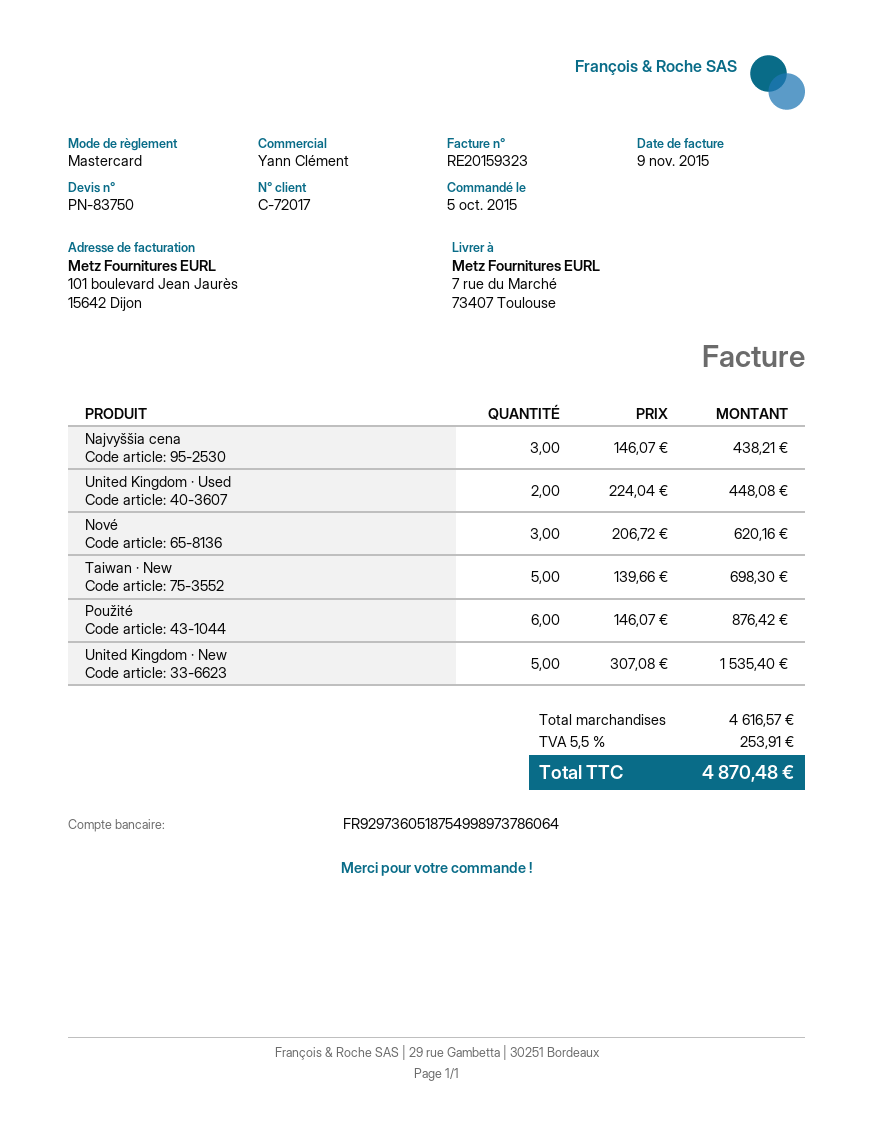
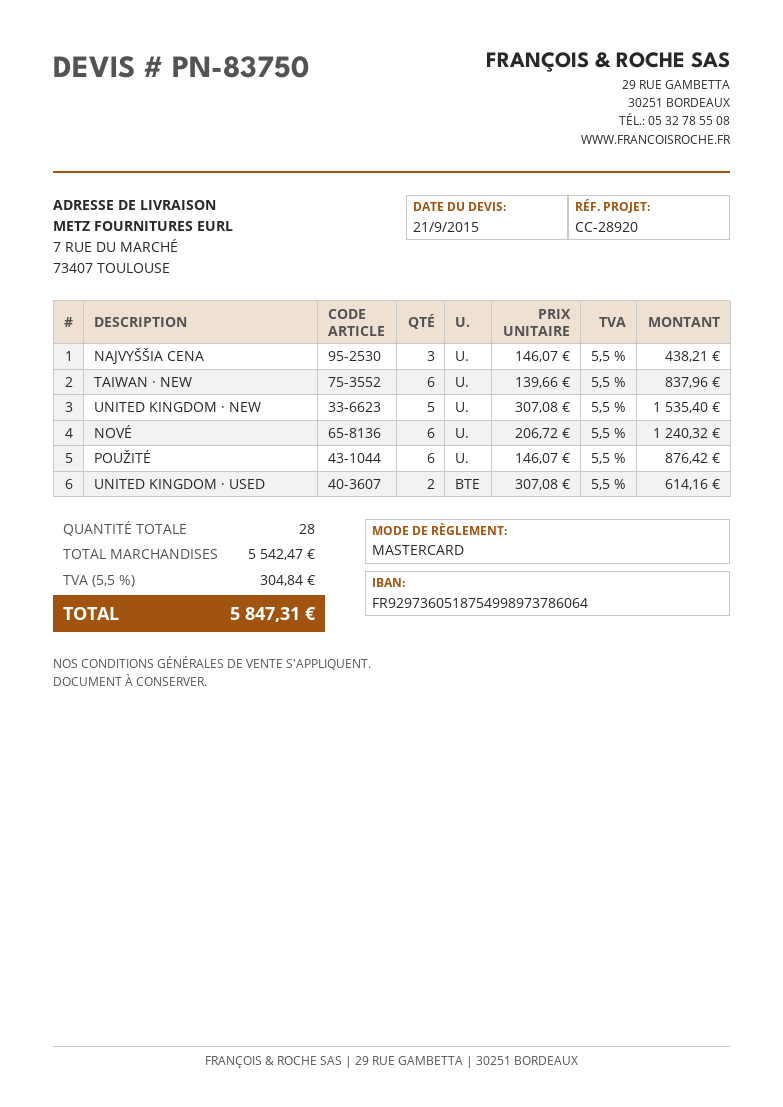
United Kingdom · Used: 2 x 224.04 = 448.08 -> 2 x 307.08 = 614.16
Nové: 3 x 206.72 = 620.16 -> 6 x 206.72 = 1240.32
Taiwan · New: 5 x 139.66 = 698.30 -> 6 x 139.66 = 837.96
subtotal: 4616.57 -> 5542.47
tax: 5.5% = 253.91 -> 5.5% = 304.84
total: 4870.48 -> 5847.31

